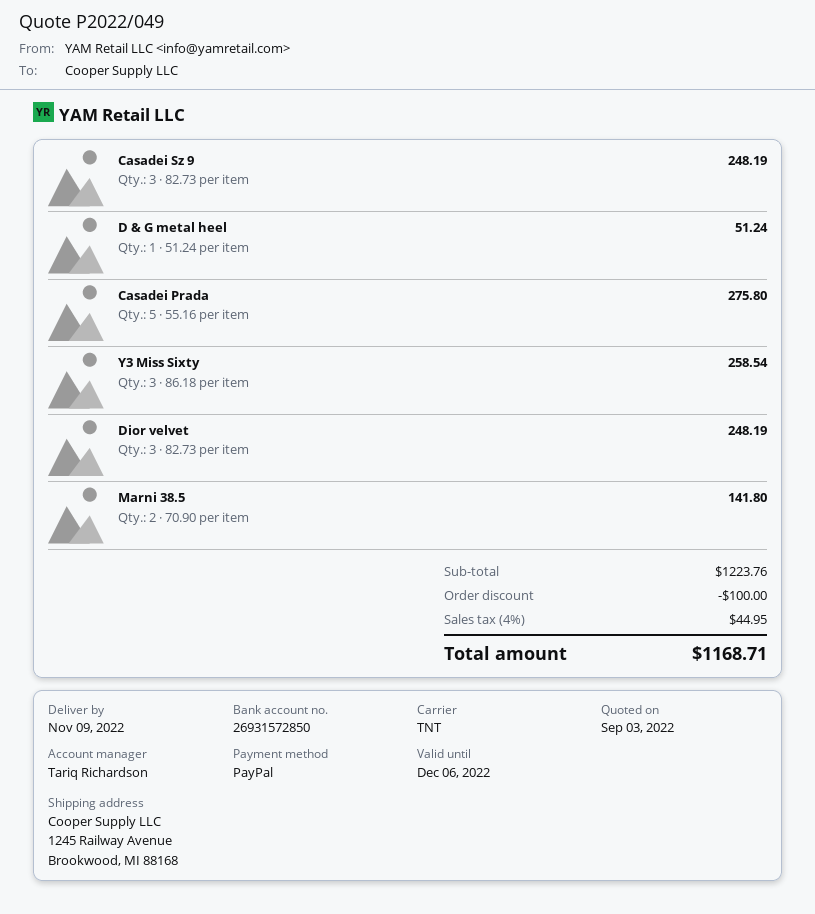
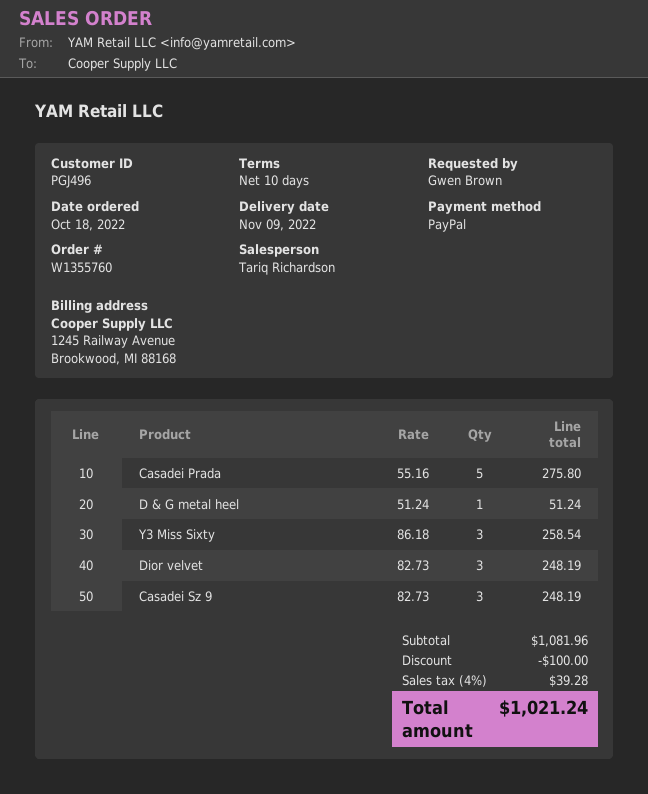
Marni 38.5: 2 x 70.90 = 141.80 -> none
subtotal: 1223.76 -> 1081.96
tax: 4% = 44.95 -> 4% = 39.28
total: 1168.71 -> 1021.24

